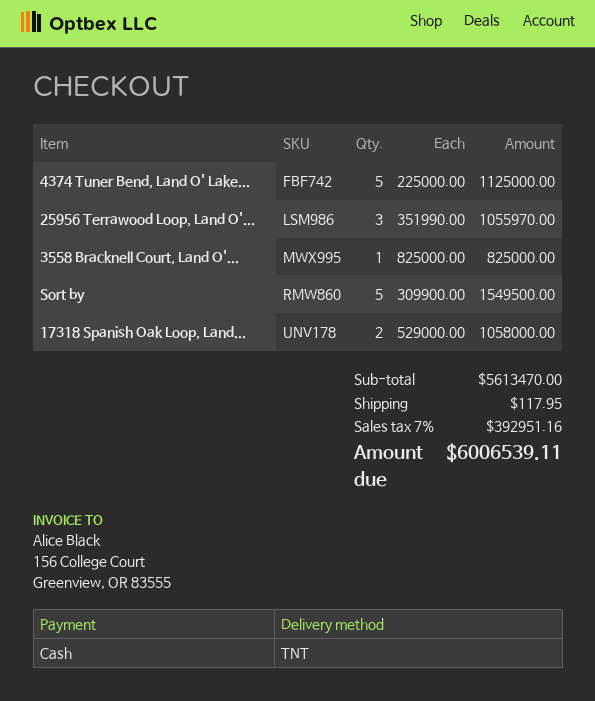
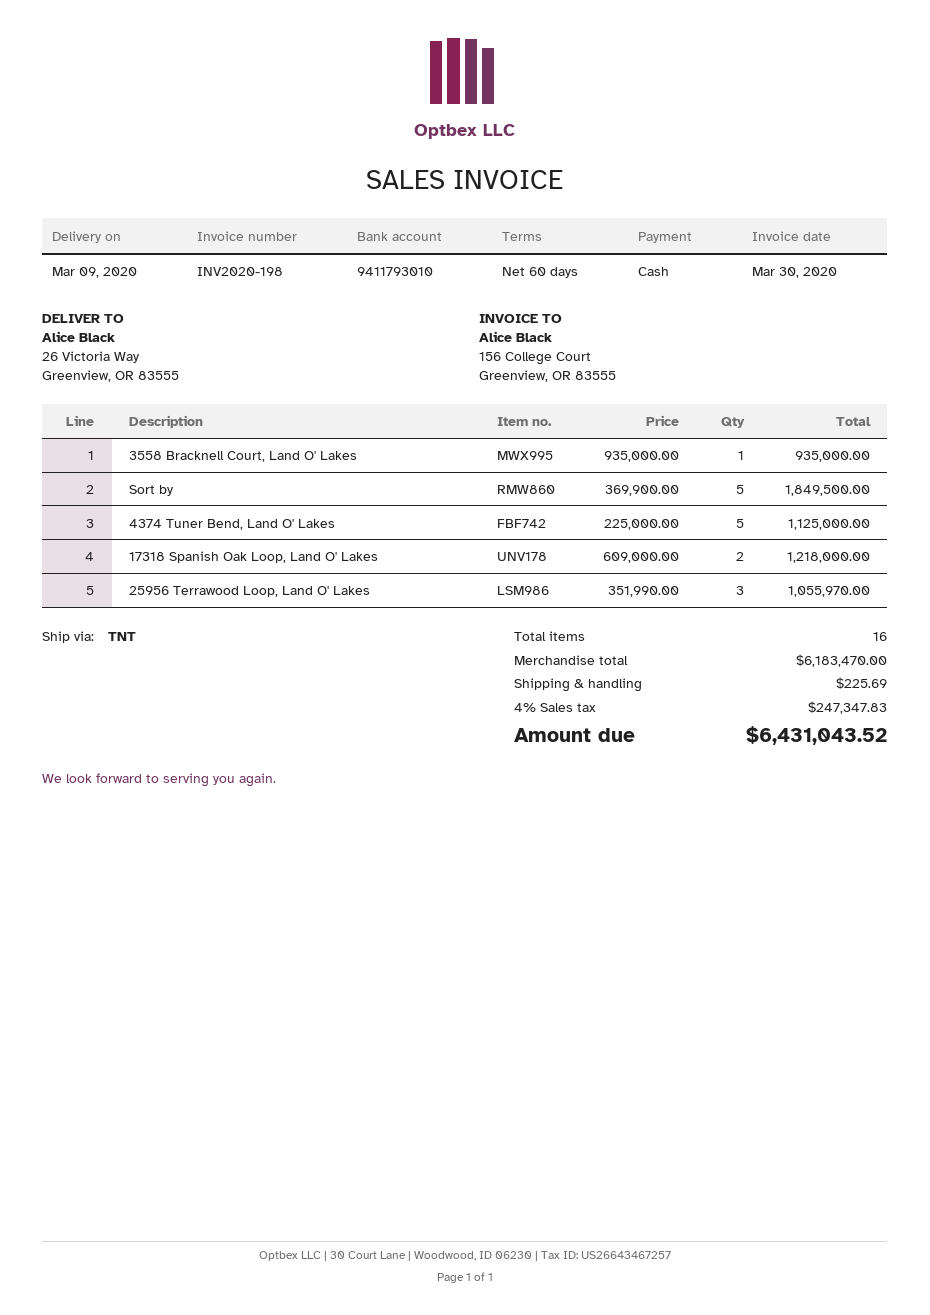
3558 Bracknell Court, Land O'...: 1 x 825000.00 = 825000.00 -> 1 x 935000.00 = 935000.00
Sort by: 5 x 309900.00 = 1549500.00 -> 5 x 369900.00 = 1849500.00
17318 Spanish Oak Loop, Land...: 2 x 529000.00 = 1058000.00 -> 2 x 609000.00 = 1218000.00
subtotal: 5613470.00 -> 6183470.00
shipping: 117.95 -> 225.69
tax: 7% = 392951.16 -> 4% = 247347.83
total: 6006539.11 -> 6431043.52

